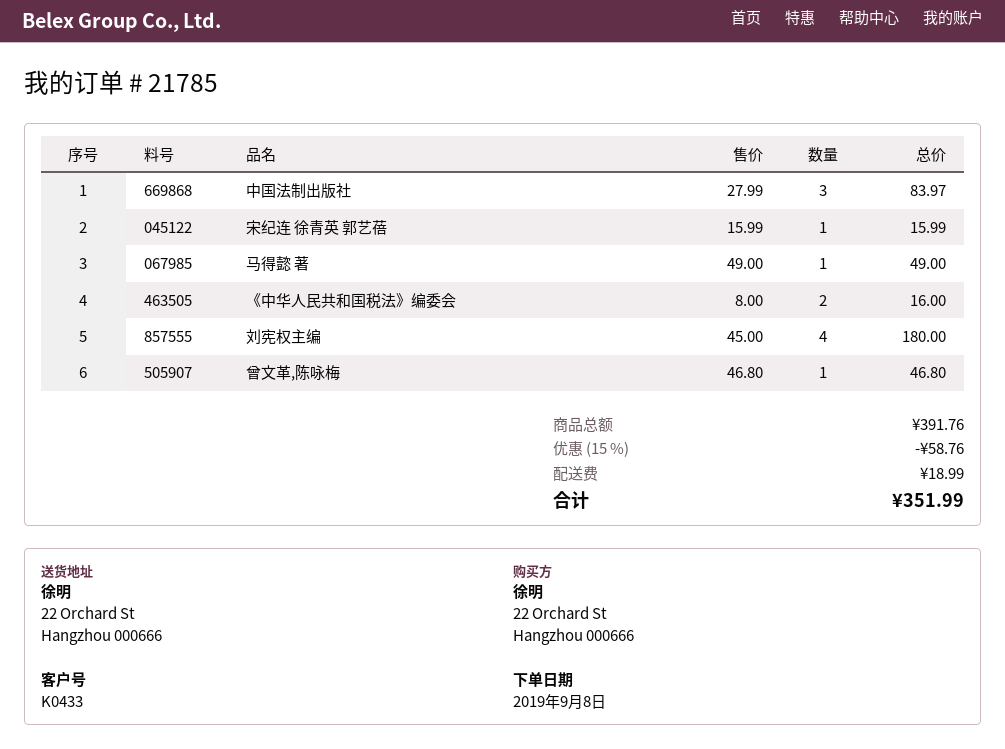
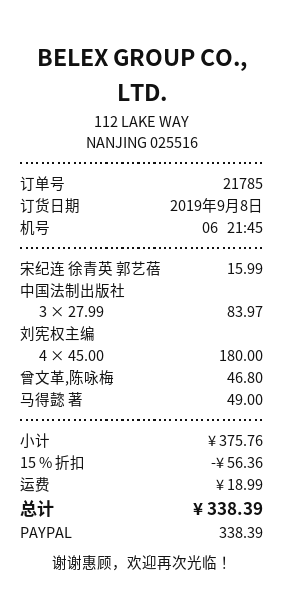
《中华人民共和国税法》编委会: 2 x 8.00 = 16.00 -> none
subtotal: 391.76 -> 375.76
discount: 15% = 58.76 -> 15% = 56.36
total: 351.99 -> 338.39

